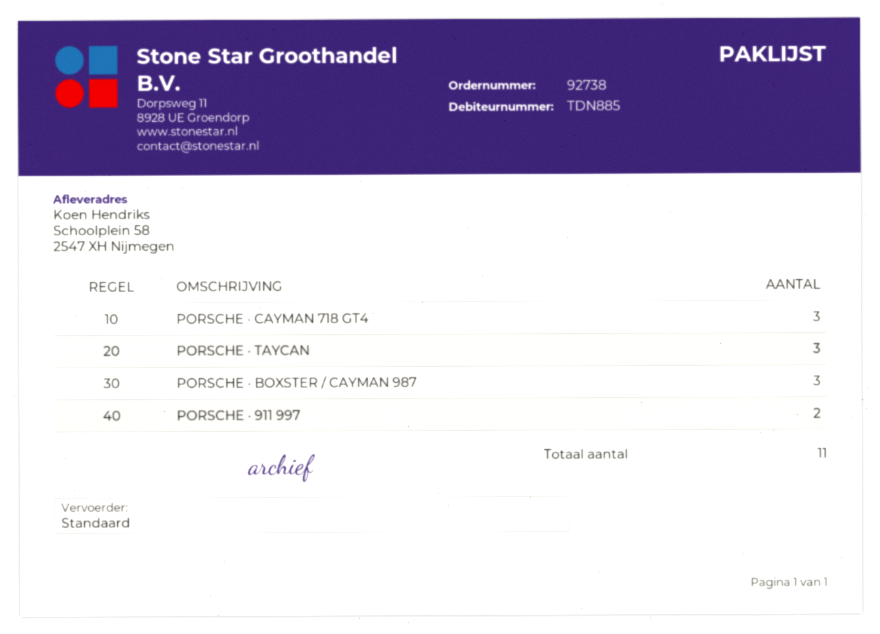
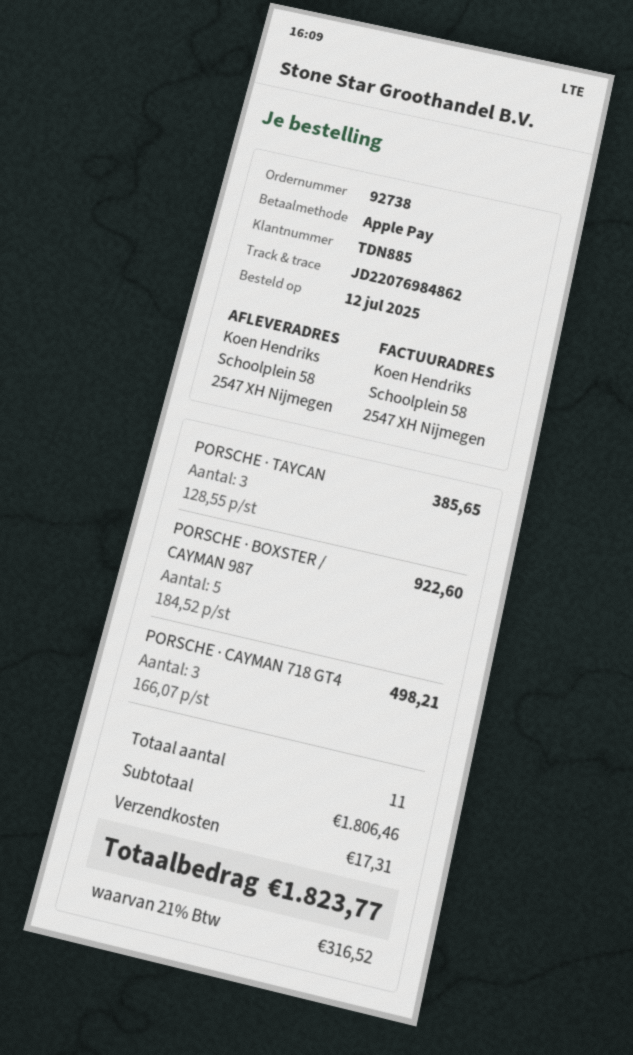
PORSCHE · BOXSTER / CAYMAN 987: 3 -> 5
PORSCHE · 911 997: 2 -> none

